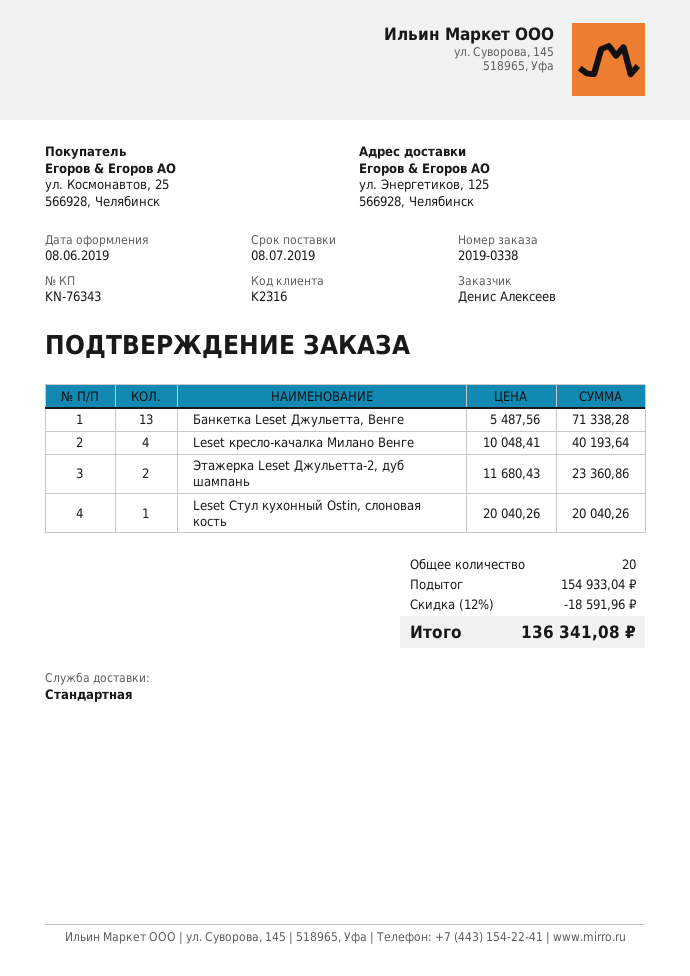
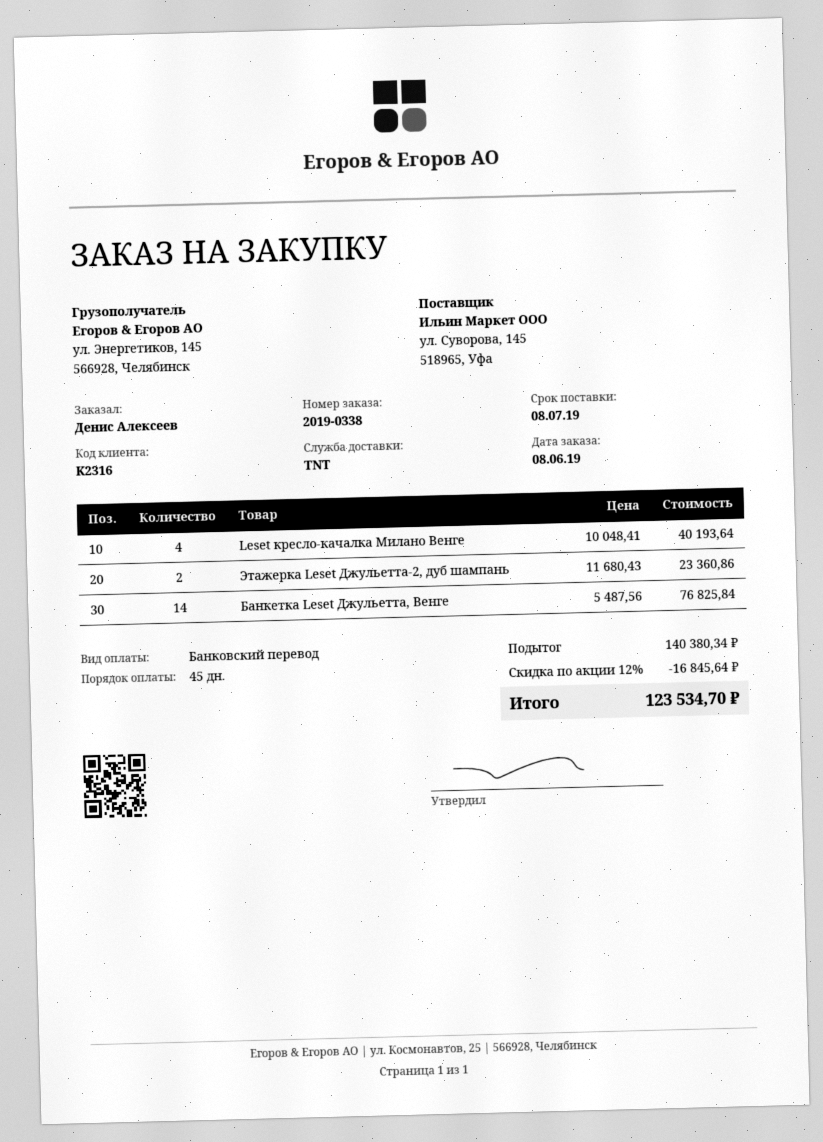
shipping method: standard -> TNT
ship to: ул. Энергетиков, 125, 566928, Челябинск -> ул. Энергетиков, 145, 566928, Челябинск
Банкетка Leset Джульетта, Венге: 13 x 5487.56 = 71338.28 -> 14 x 5487.56 = 76825.84
Leset Стул кухонный Ostin, слоновая кость: 1 x 20040.26 = 20040.26 -> none
subtotal: 154933.04 -> 140380.34
discount: 12% = 18591.96 -> 12% = 16845.64
total: 136341.08 -> 123534.70

